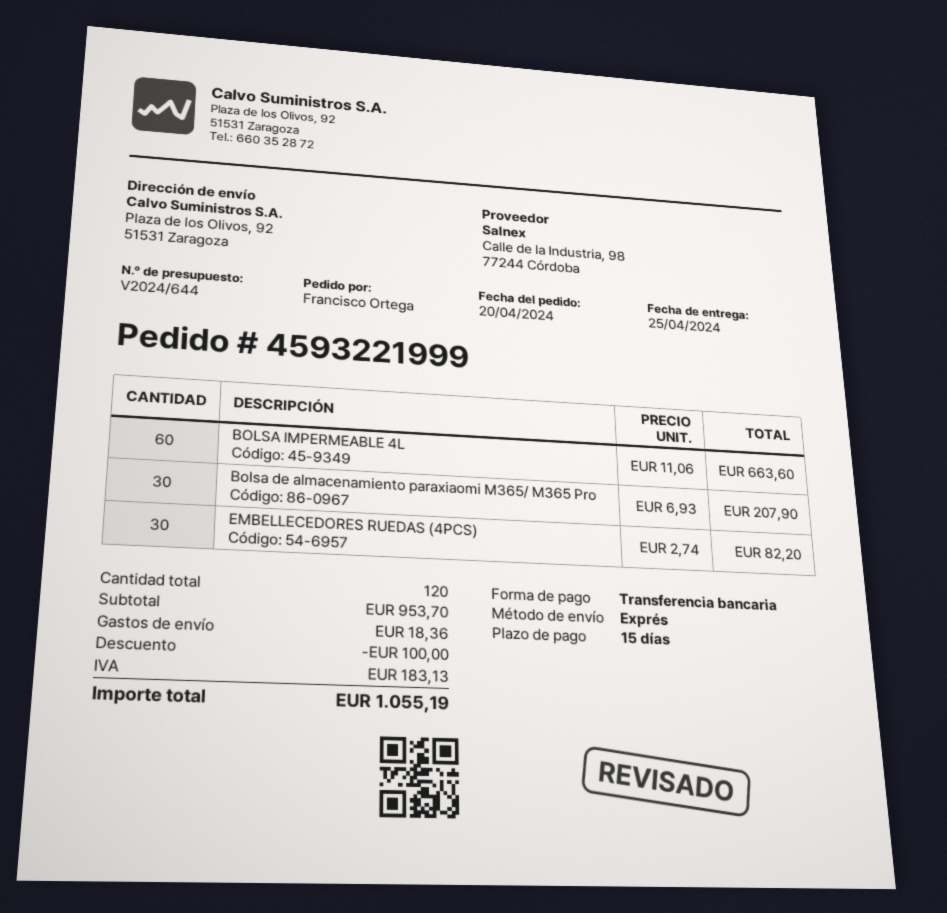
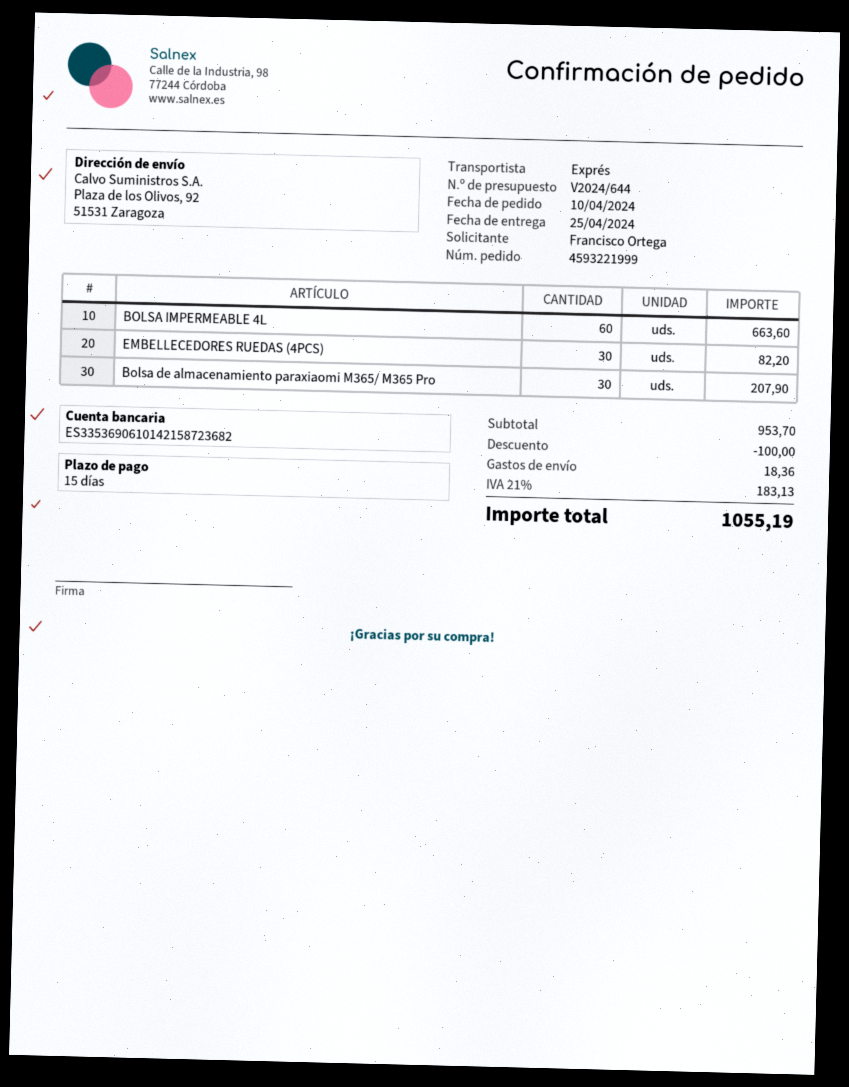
order date: 2024-04-20 -> 2024-04-10

